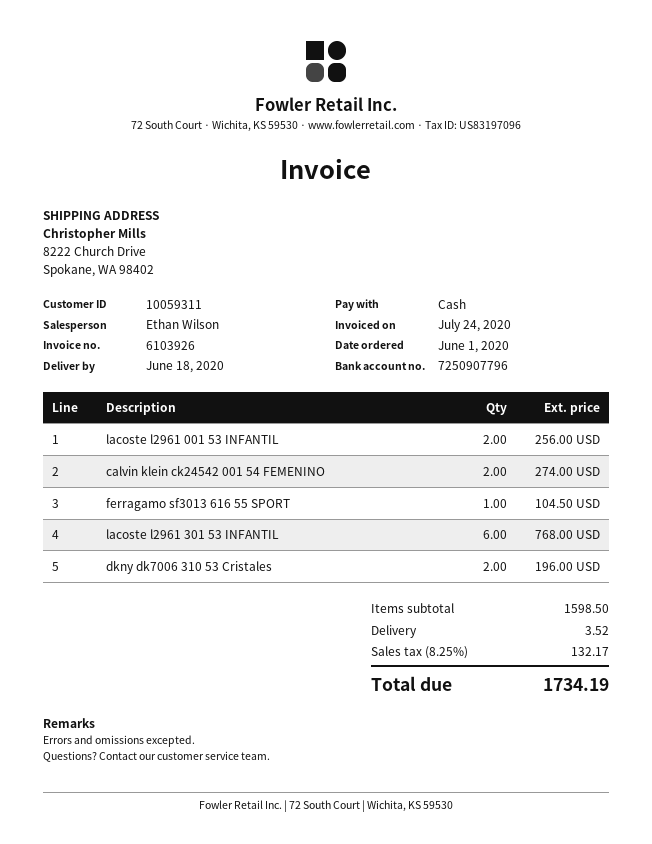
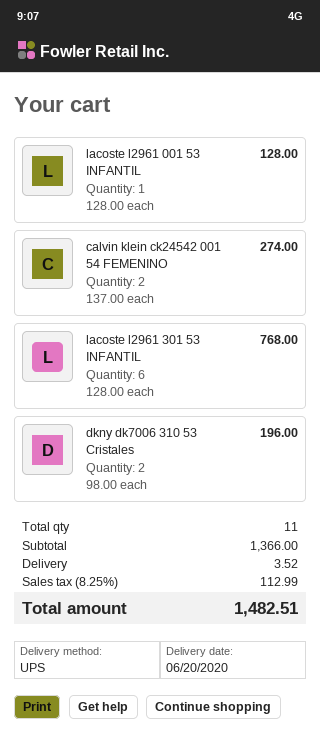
delivery date: 2020-06-18 -> 2020-06-20
lacoste l2961 001 53 INFANTIL: 2 for 256.00 -> 1 for 128.00
ferragamo sf3013 616 55 SPORT: 1 for 104.50 -> none
subtotal: 1598.50 -> 1366.00
tax: 8.25% = 132.17 -> 8.25% = 112.99
total: 1734.19 -> 1482.51

